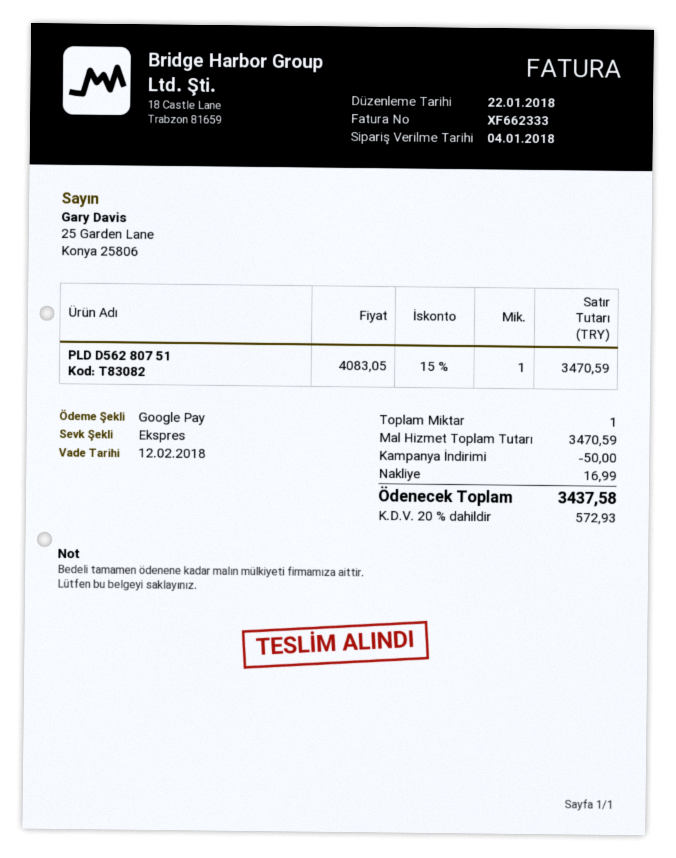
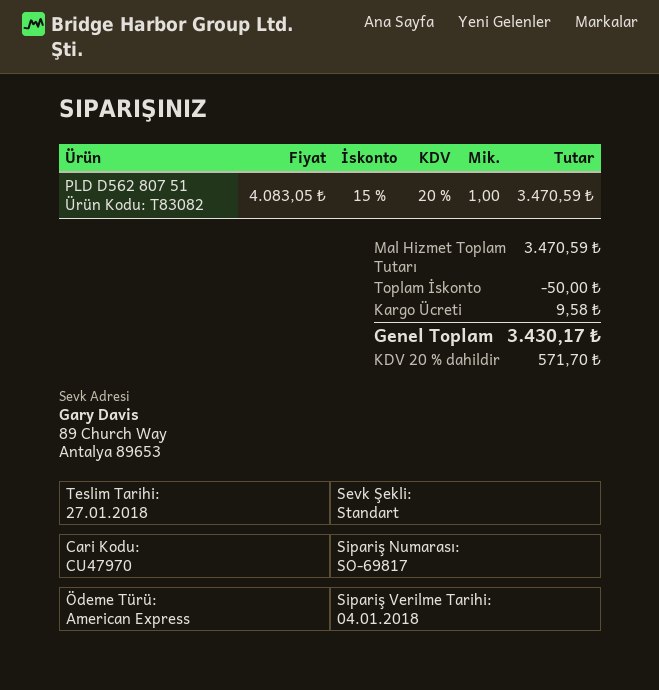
payment method: Google Pay -> American Express
shipping method: express -> standard
shipping: 16.99 -> 9.58
tax: 20% = 572.93 -> 20% = 571.70
total: 3437.58 -> 3430.17

